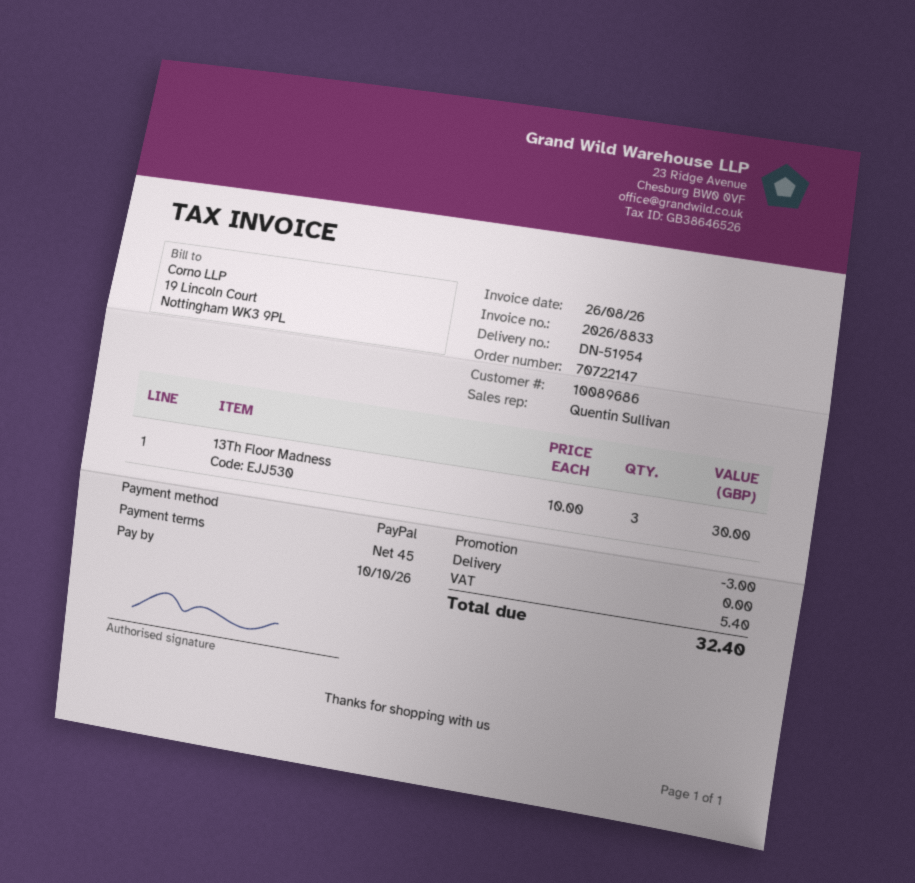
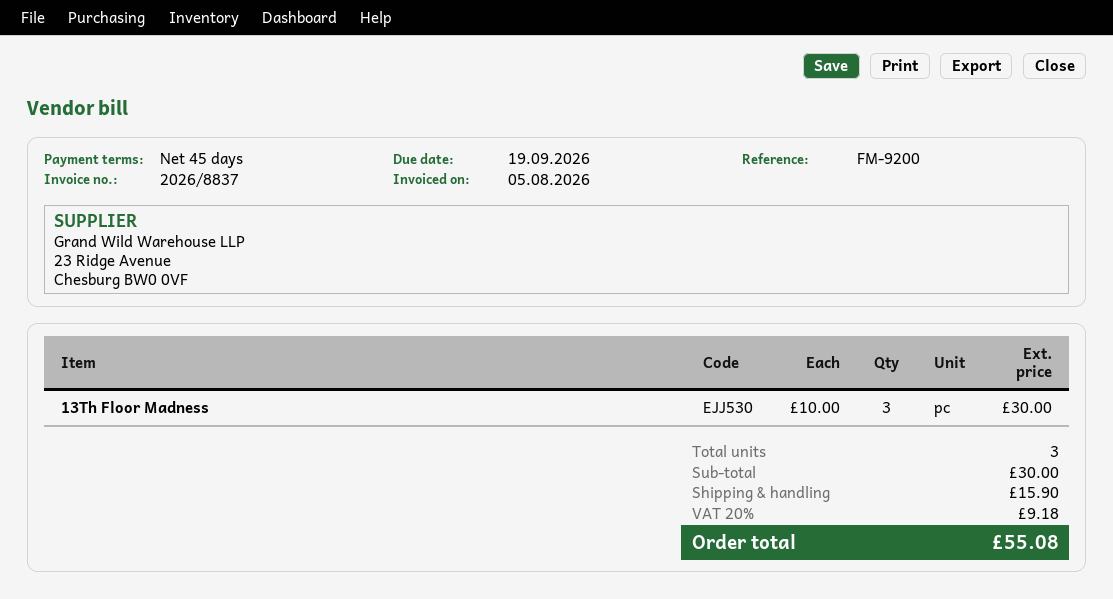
invoice number: 2026/8833 -> 2026/8837
invoice date: 2026-08-26 -> 2026-08-05
due date: 2026-10-10 -> 2026-09-19
discount: 3.00 -> none
shipping: 0.00 -> 15.90
tax: 5.40 -> 9.18
total: 32.40 -> 55.08

